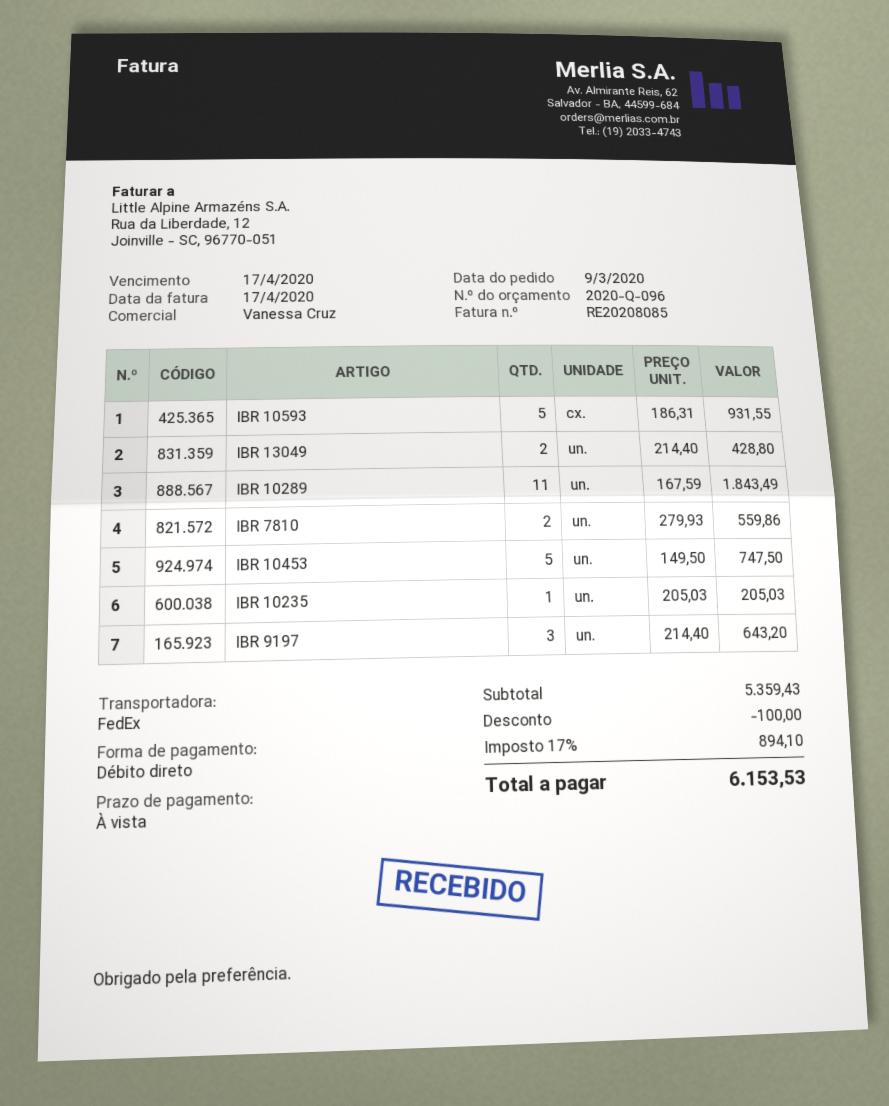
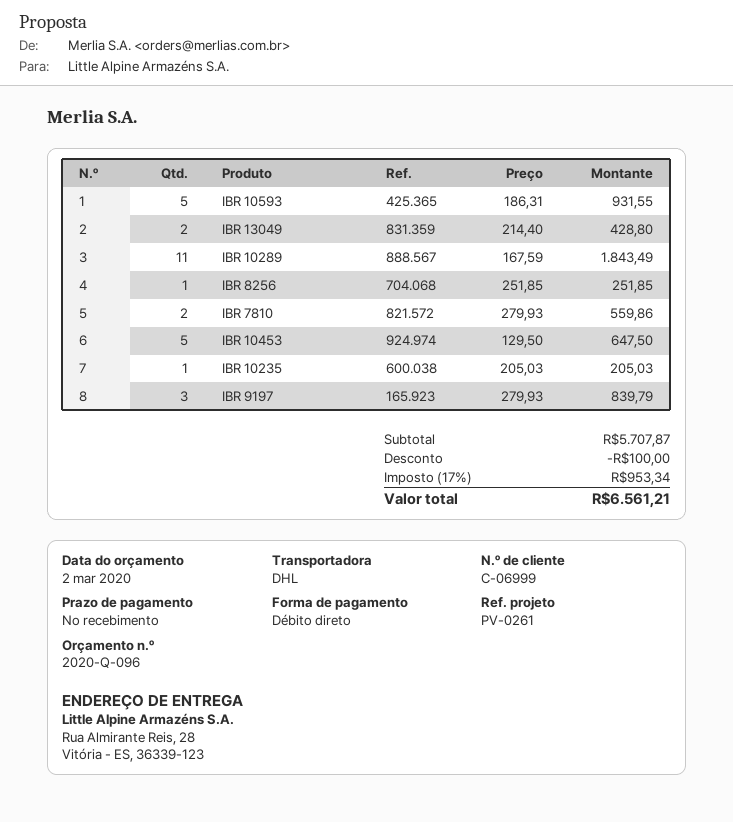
shipping method: FedEx -> DHL
IBR 10453: 5 x 149.50 = 747.50 -> 5 x 129.50 = 647.50
IBR 9197: 3 x 214.40 = 643.20 -> 3 x 279.93 = 839.79
IBR 8256: none -> 1 x 251.85 = 251.85
subtotal: 5359.43 -> 5707.87
tax: 17% = 894.10 -> 17% = 953.34
total: 6153.53 -> 6561.21

